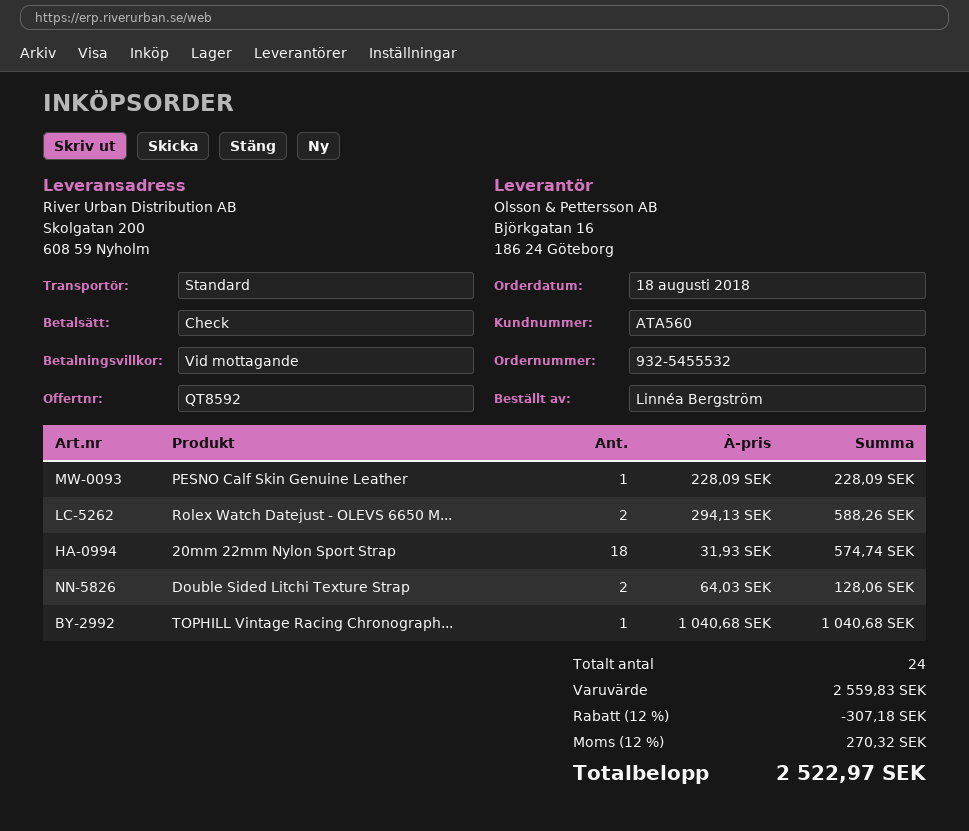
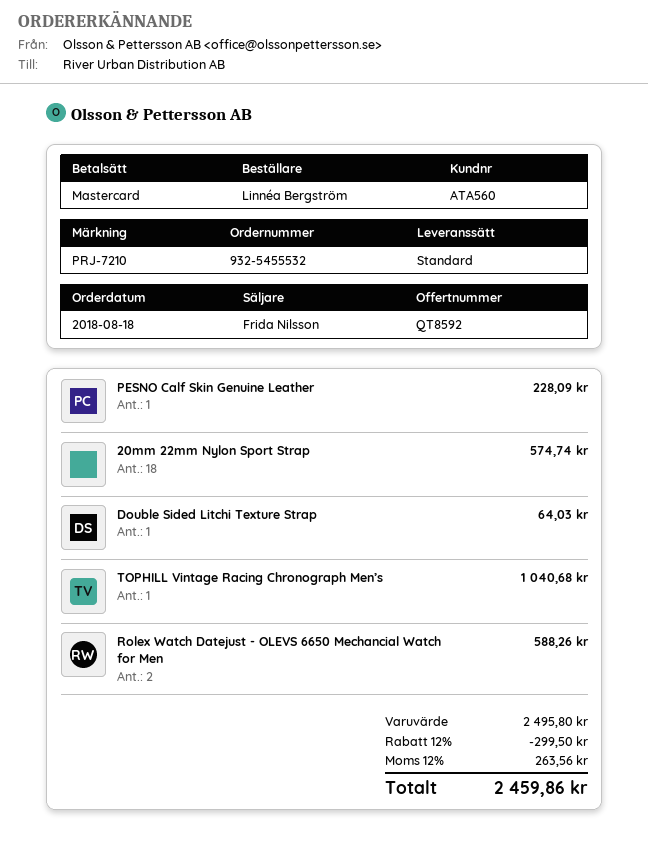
payment method: cheque -> Mastercard
Double Sided Litchi Texture Strap: 2 for 128.06 -> 1 for 64.03
subtotal: 2559.83 -> 2495.80
discount: 12% = 307.18 -> 12% = 299.50
tax: 12% = 270.32 -> 12% = 263.56
total: 2522.97 -> 2459.86

